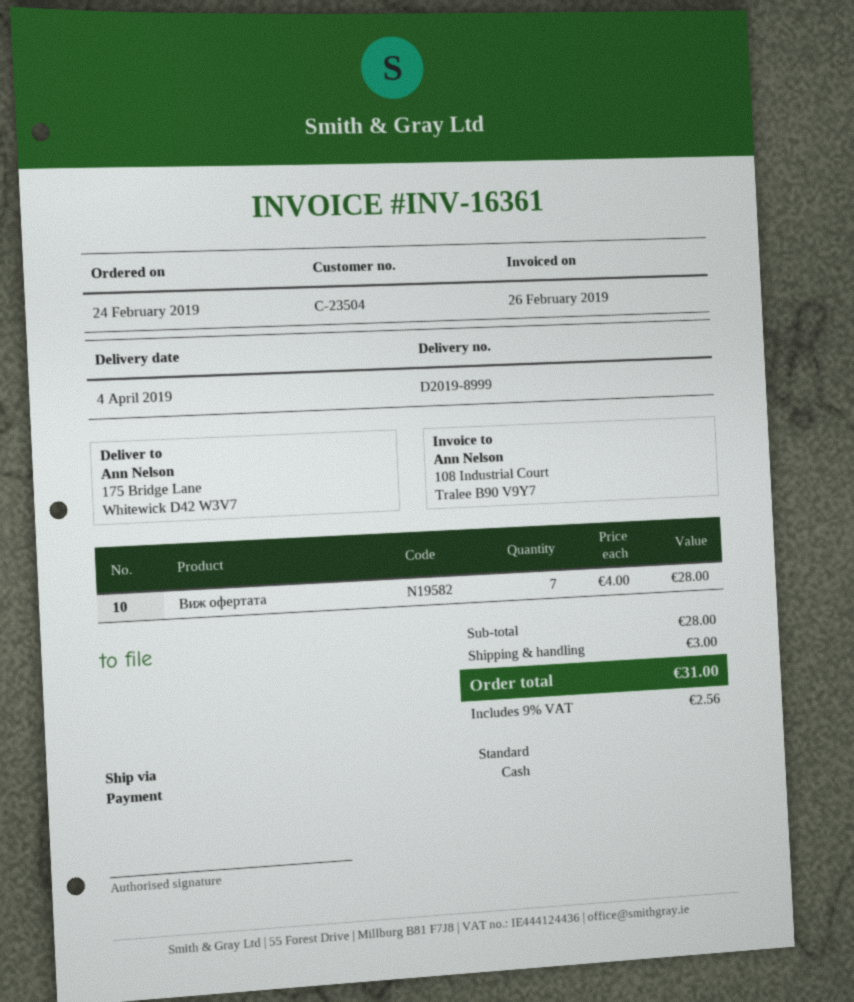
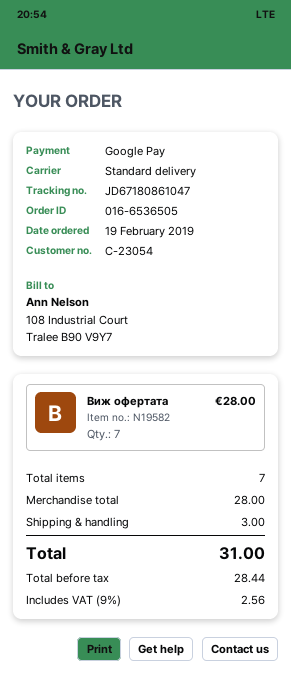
order date: 2019-02-24 -> 2019-02-19
customer number: C-23504 -> C-23054
payment method: cash -> Google Pay

